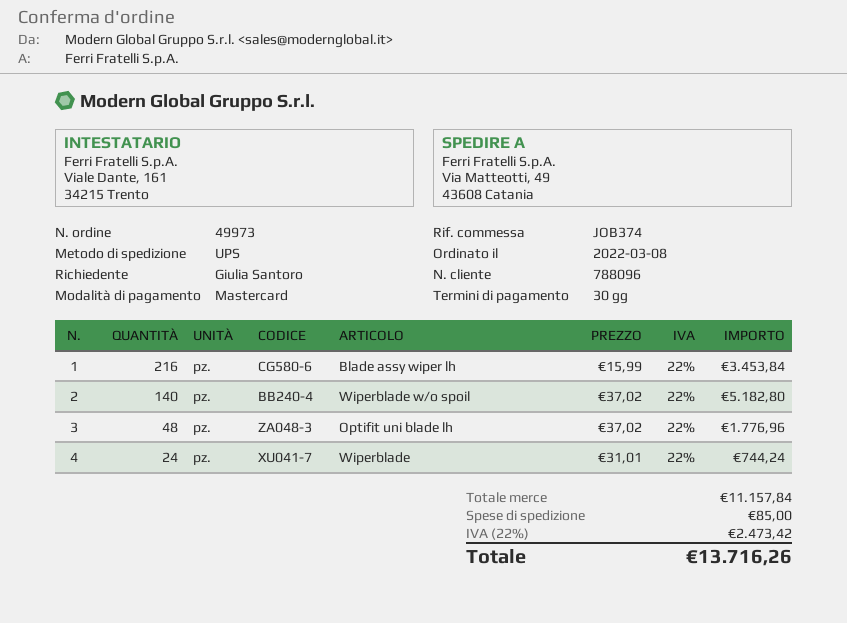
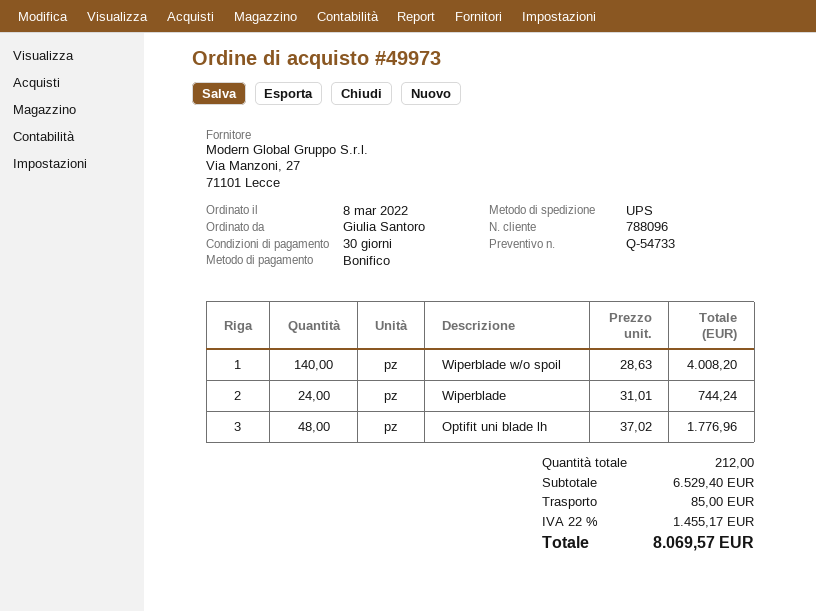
payment method: Mastercard -> bank transfer
Blade assy wiper lh: 216 x 15.99 = 3453.84 -> none
Wiperblade w/o spoil: 140 x 37.02 = 5182.80 -> 140 x 28.63 = 4008.20
subtotal: 11157.84 -> 6529.40
tax: 22% = 2473.42 -> 22% = 1455.17
total: 13716.26 -> 8069.57

